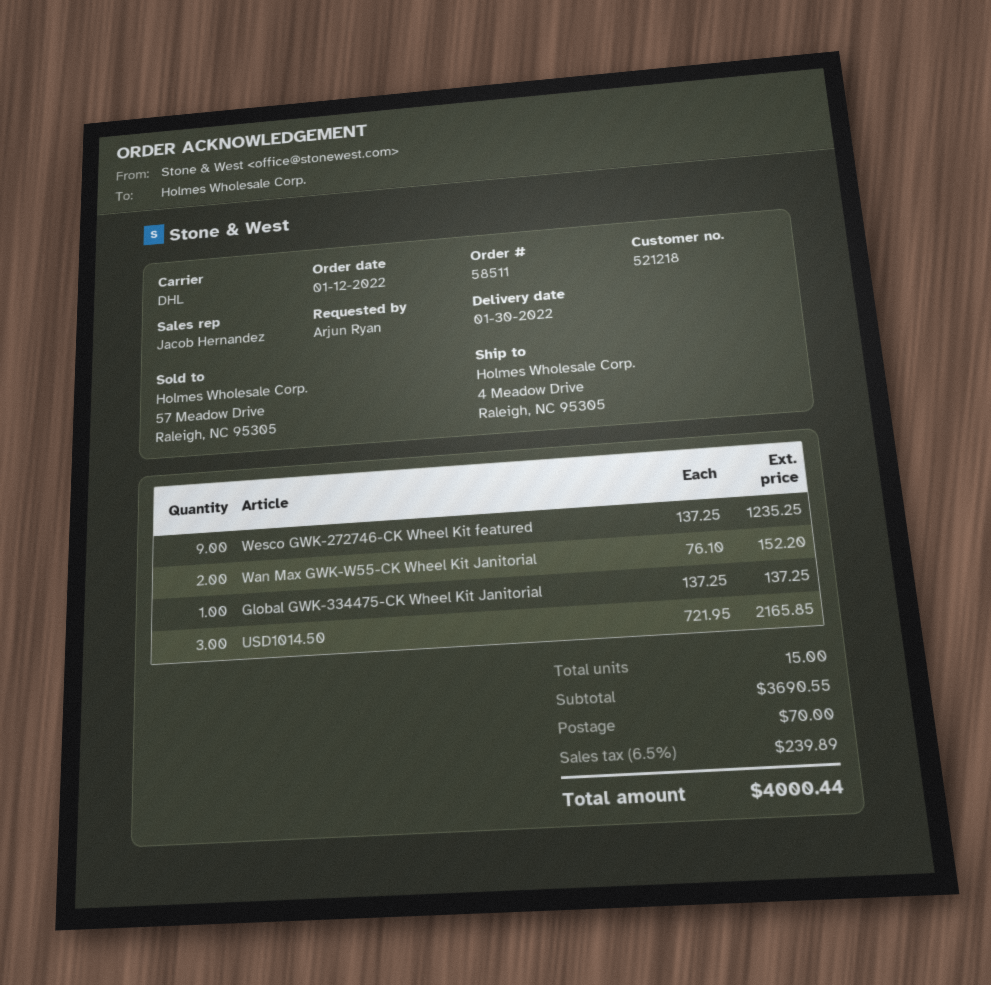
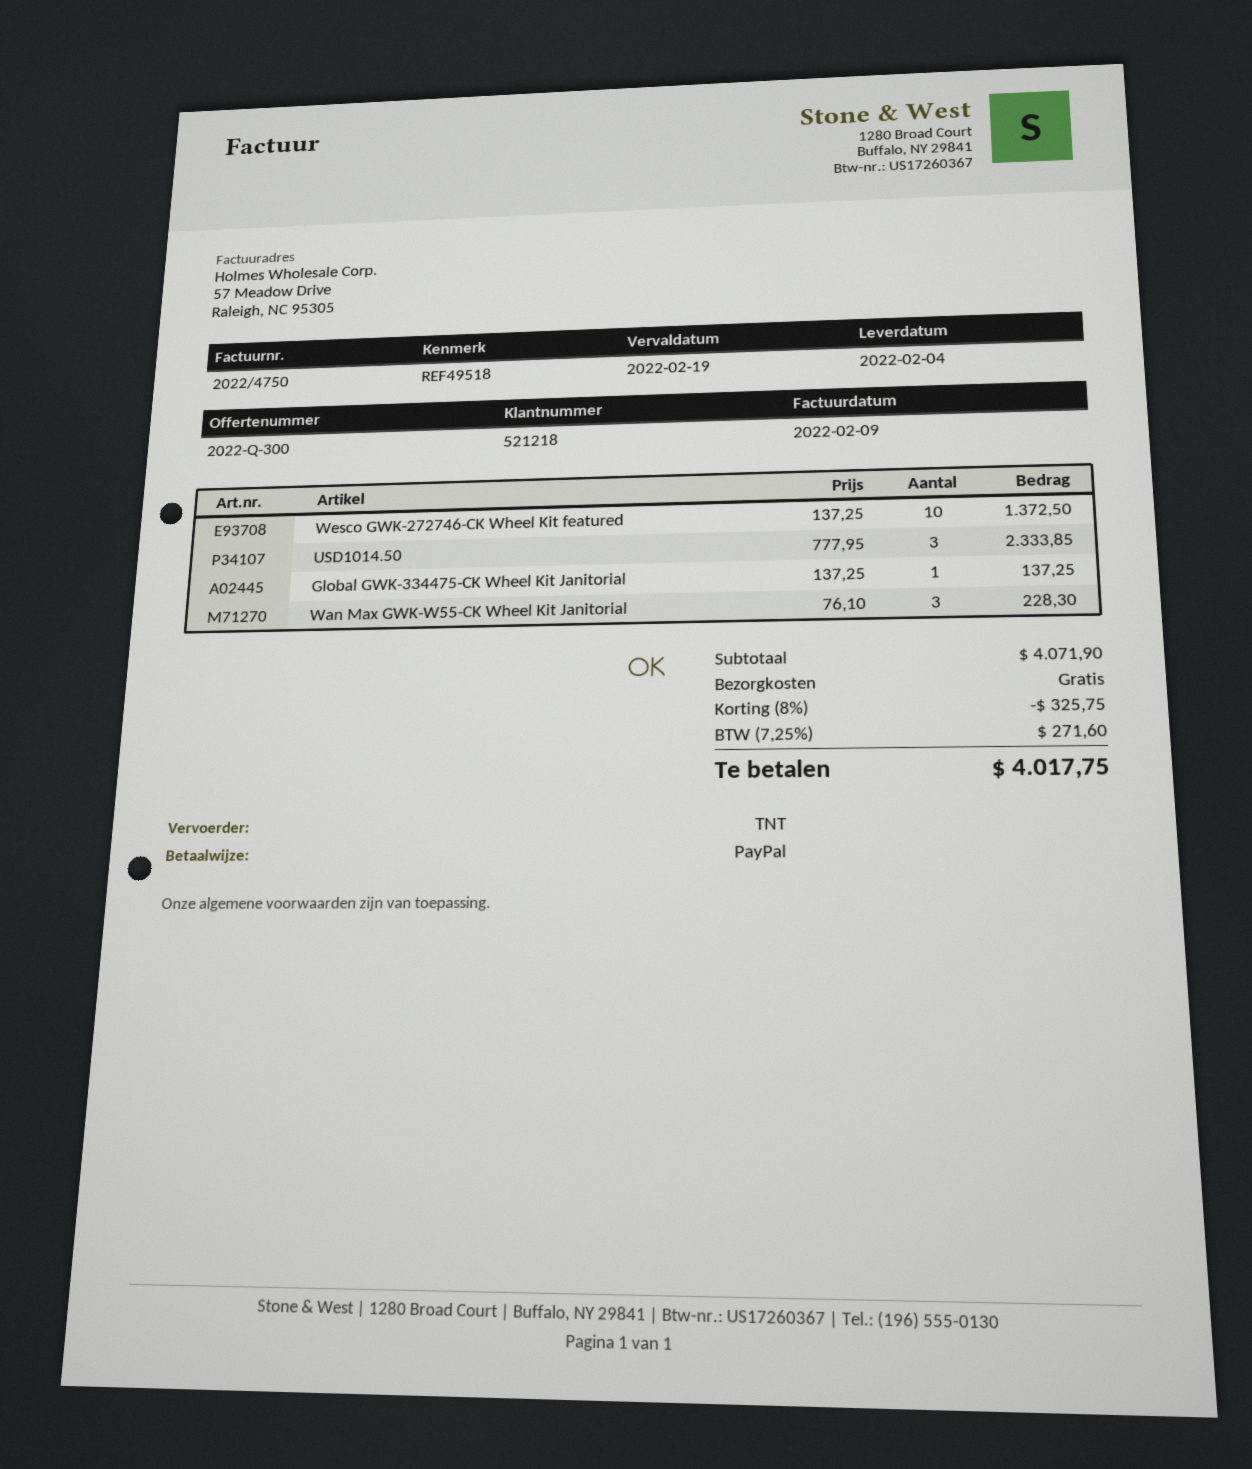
delivery date: 2022-01-30 -> 2022-02-04
shipping method: DHL -> TNT
Wesco GWK-272746-CK Wheel Kit featured: 9 x 137.25 = 1235.25 -> 10 x 137.25 = 1372.50
Wan Max GWK-W55-CK Wheel Kit Janitorial: 2 x 76.10 = 152.20 -> 3 x 76.10 = 228.30
USD1014.50: 3 x 721.95 = 2165.85 -> 3 x 777.95 = 2333.85
subtotal: 3690.55 -> 4071.90
discount: none -> 8% = 325.75
shipping: 70.00 -> 0.00
tax: 6.5% = 239.89 -> 7.25% = 271.60
total: 4000.44 -> 4017.75

